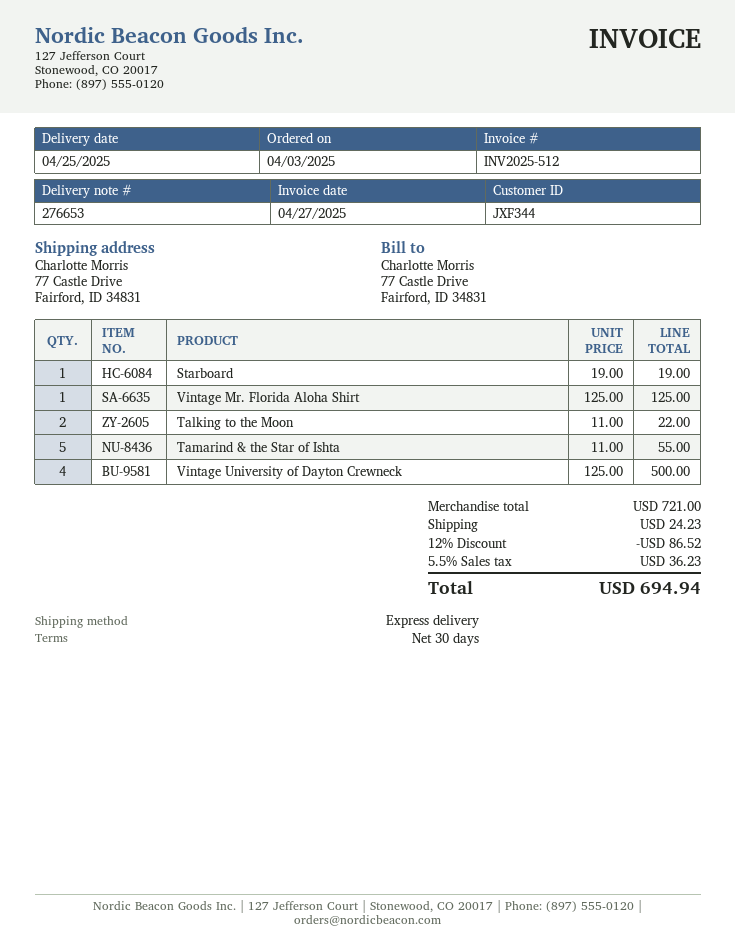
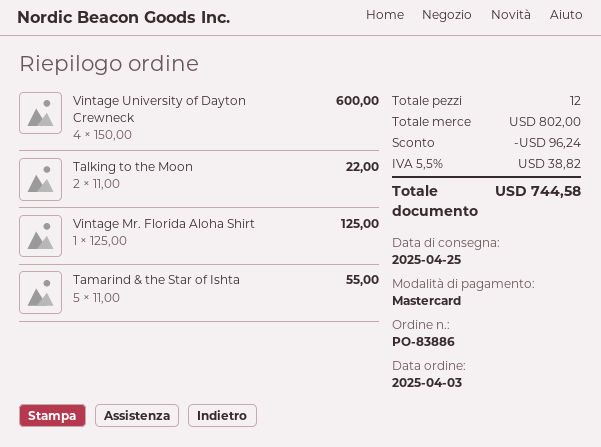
Starboard: 1 x 19.00 = 19.00 -> none
Vintage University of Dayton Crewneck: 4 x 125.00 = 500.00 -> 4 x 150.00 = 600.00
subtotal: 721.00 -> 802.00
discount: 86.52 -> 96.24
shipping: 24.23 -> none
tax: 5.5% = 36.23 -> 5.5% = 38.82
total: 694.94 -> 744.58

